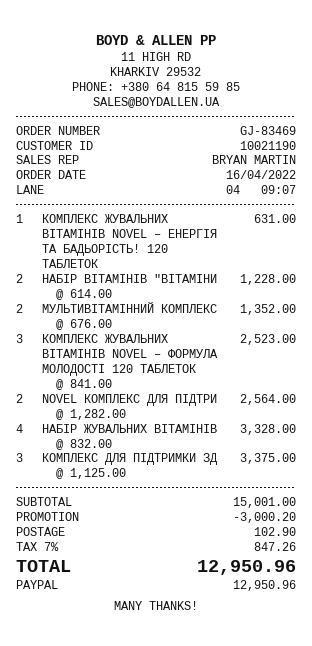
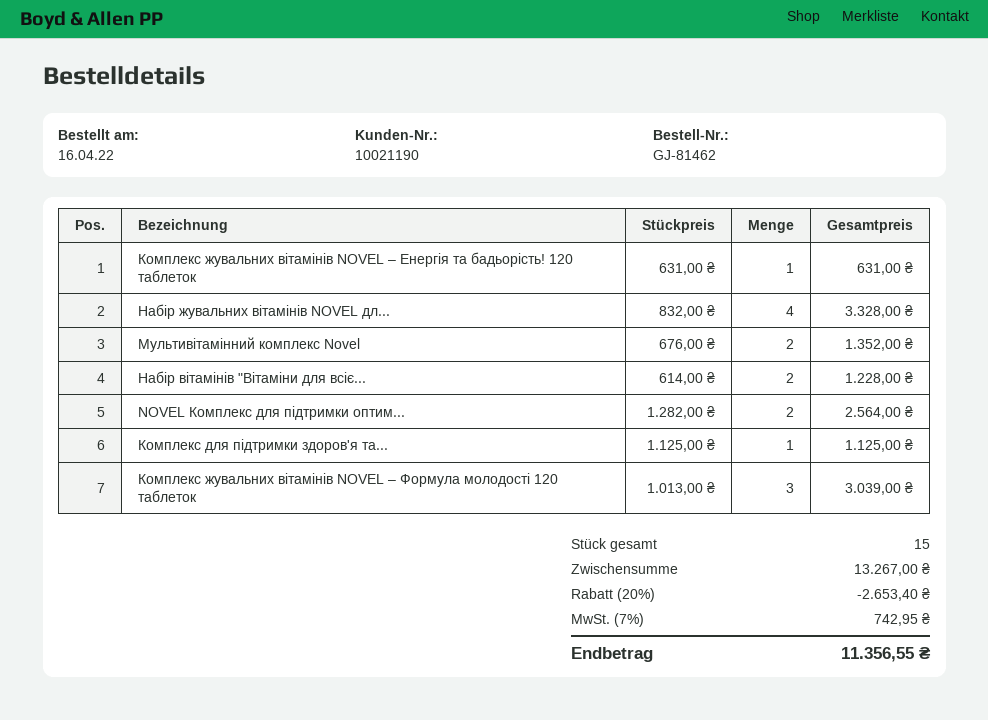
order number: GJ-83469 -> GJ-81462
КОМПЛЕКС ЖУВАЛЬНИХ ВІТАМІНІВ NOVEL – ФОРМУЛА МОЛОДОСТІ 120 ТАБЛЕТОК: 3 x 841.00 = 2523.00 -> 3 x 1013.00 = 3039.00
КОМПЛЕКС ДЛЯ ПІДТРИМКИ ЗД: 3 x 1125.00 = 3375.00 -> 1 x 1125.00 = 1125.00
subtotal: 15001.00 -> 13267.00
discount: 3000.20 -> 2653.40
shipping: 102.90 -> none
tax: 7% = 847.26 -> 7% = 742.95
total: 12950.96 -> 11356.55

